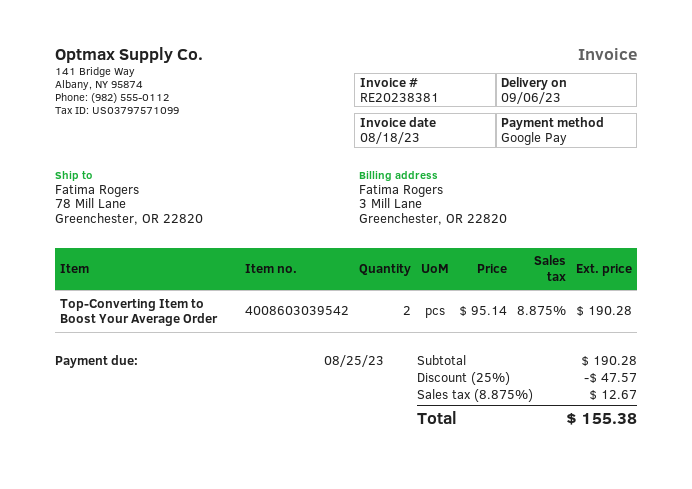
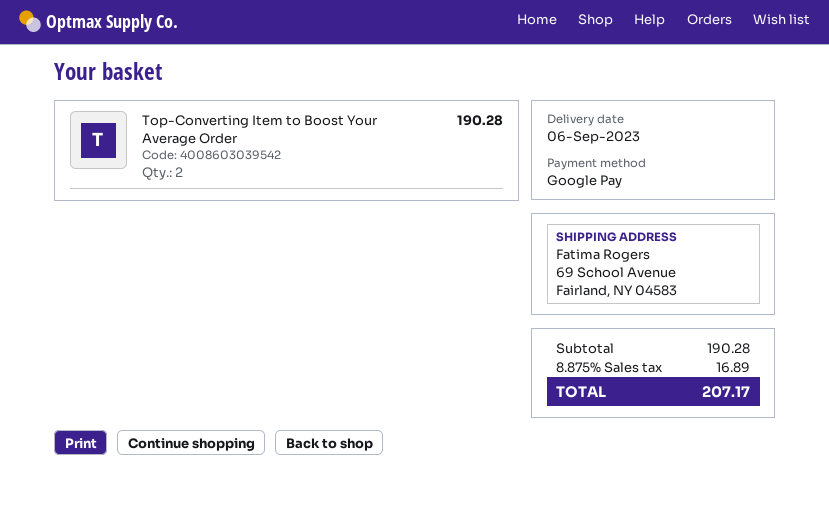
ship to: 78 Mill Lane, Greenchester, OR 22820 -> 69 School Avenue, Fairland, NY 04583
discount: 25% = 47.57 -> none
tax: 8.875% = 12.67 -> 8.875% = 16.89
total: 155.38 -> 207.17

